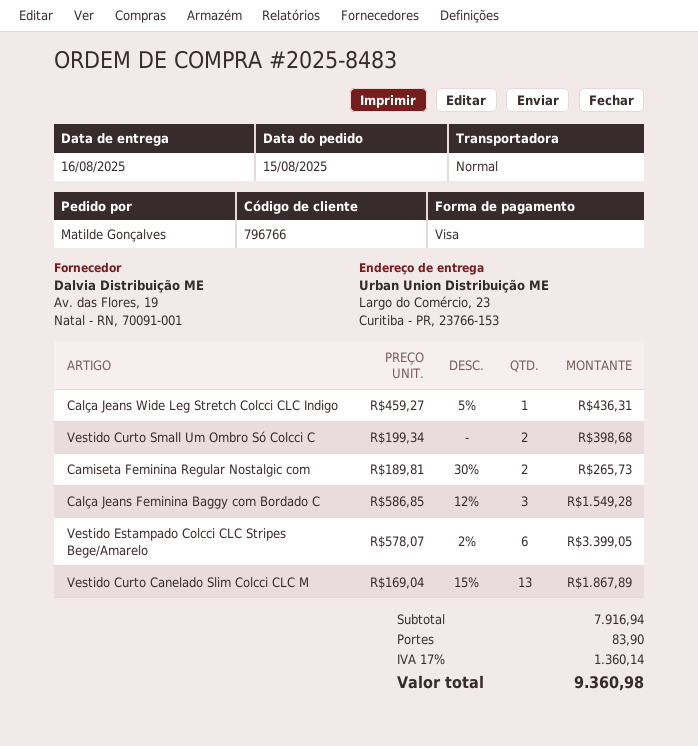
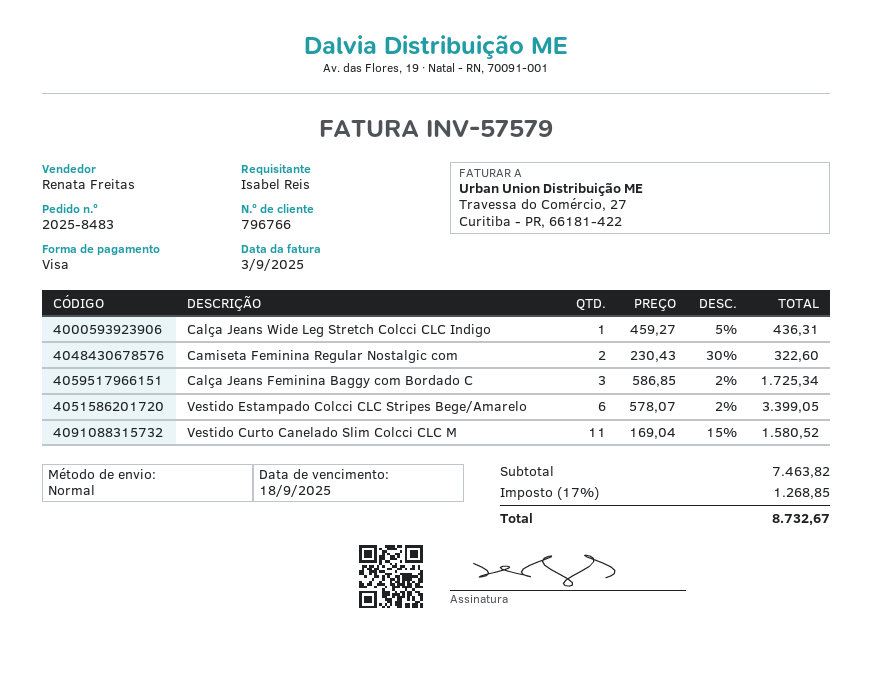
ordered by: Matilde Gonçalves -> Isabel Reis
Vestido Curto Small Um Ombro Só Colcci C: 2 x 199.34 = 398.68 -> none
Camiseta Feminina Regular Nostalgic com: 2 x 189.81 - 30% = 265.73 -> 2 x 230.43 - 30% = 322.60
Calça Jeans Feminina Baggy com Bordado C: 3 x 586.85 - 12% = 1549.28 -> 3 x 586.85 - 2% = 1725.34
Vestido Curto Canelado Slim Colcci CLC M: 13 x 169.04 - 15% = 1867.89 -> 11 x 169.04 - 15% = 1580.52
subtotal: 7916.94 -> 7463.82
shipping: 83.90 -> none
tax: 17% = 1360.14 -> 17% = 1268.85
total: 9360.98 -> 8732.67

